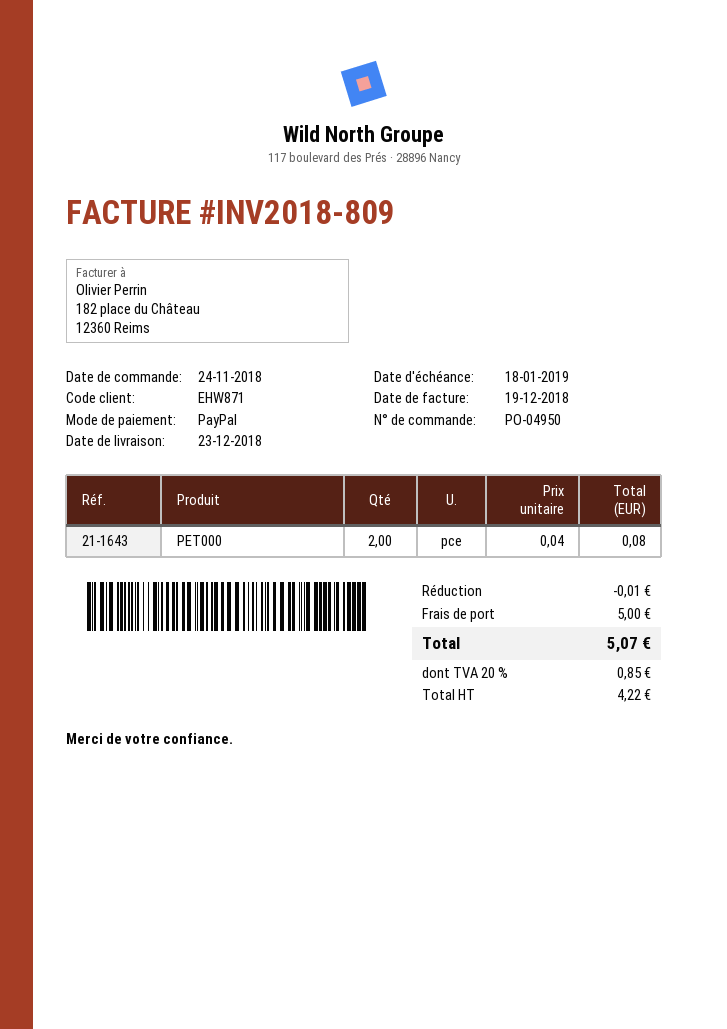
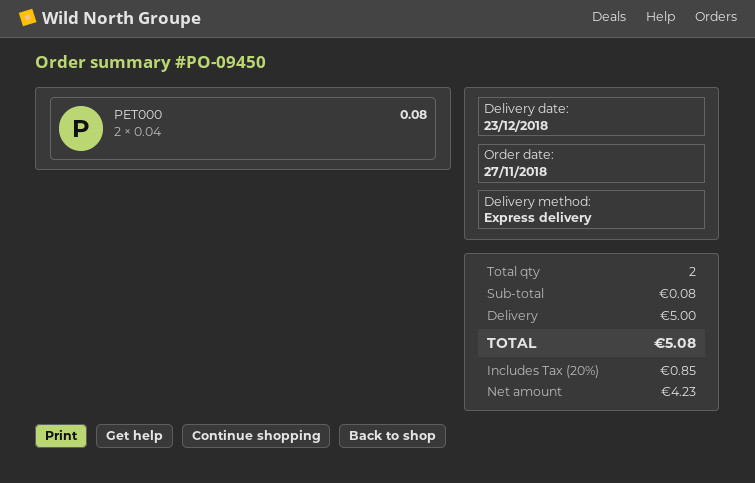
order number: PO-04950 -> PO-09450
order date: 2018-11-24 -> 2018-11-27
discount: 0.01 -> none
net: 4.22 -> 4.23
total: 5.07 -> 5.08

